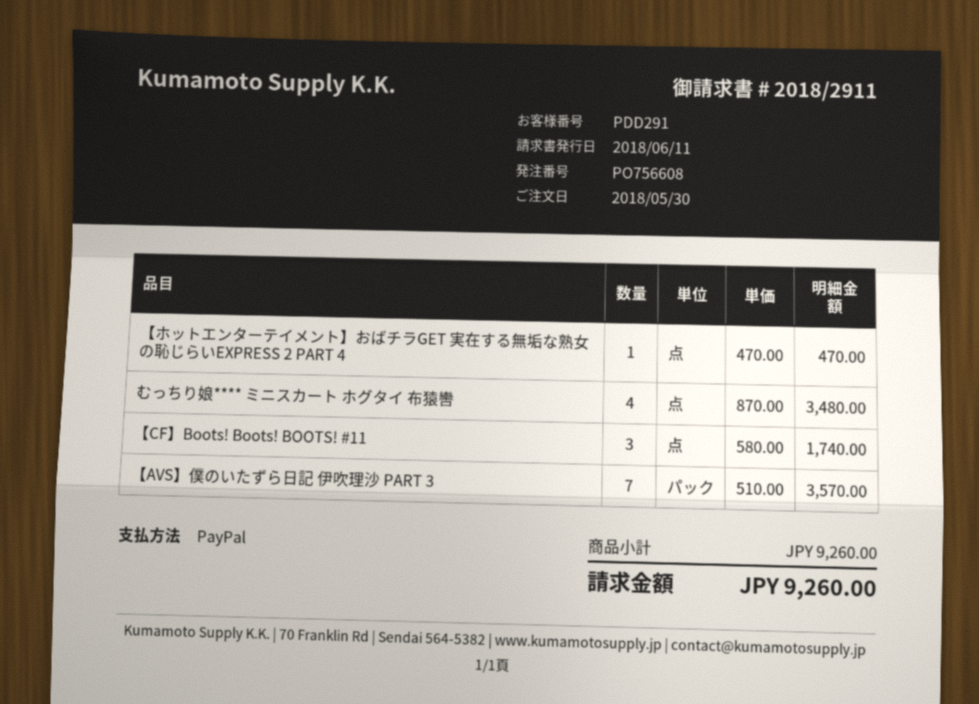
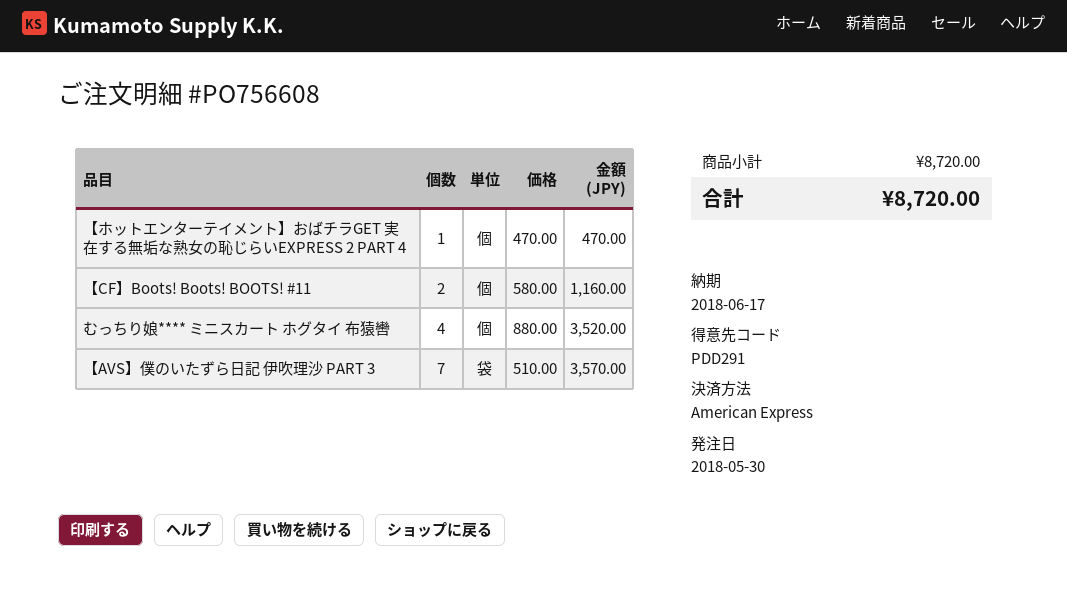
payment method: PayPal -> American Express
むっちり娘**** ミニスカート ホグタイ 布猿轡: 4 x 870.00 = 3480.00 -> 4 x 880.00 = 3520.00
【CF】Boots! Boots! BOOTS! #11: 3 x 580.00 = 1740.00 -> 2 x 580.00 = 1160.00
subtotal: 9260.00 -> 8720.00
total: 9260.00 -> 8720.00

